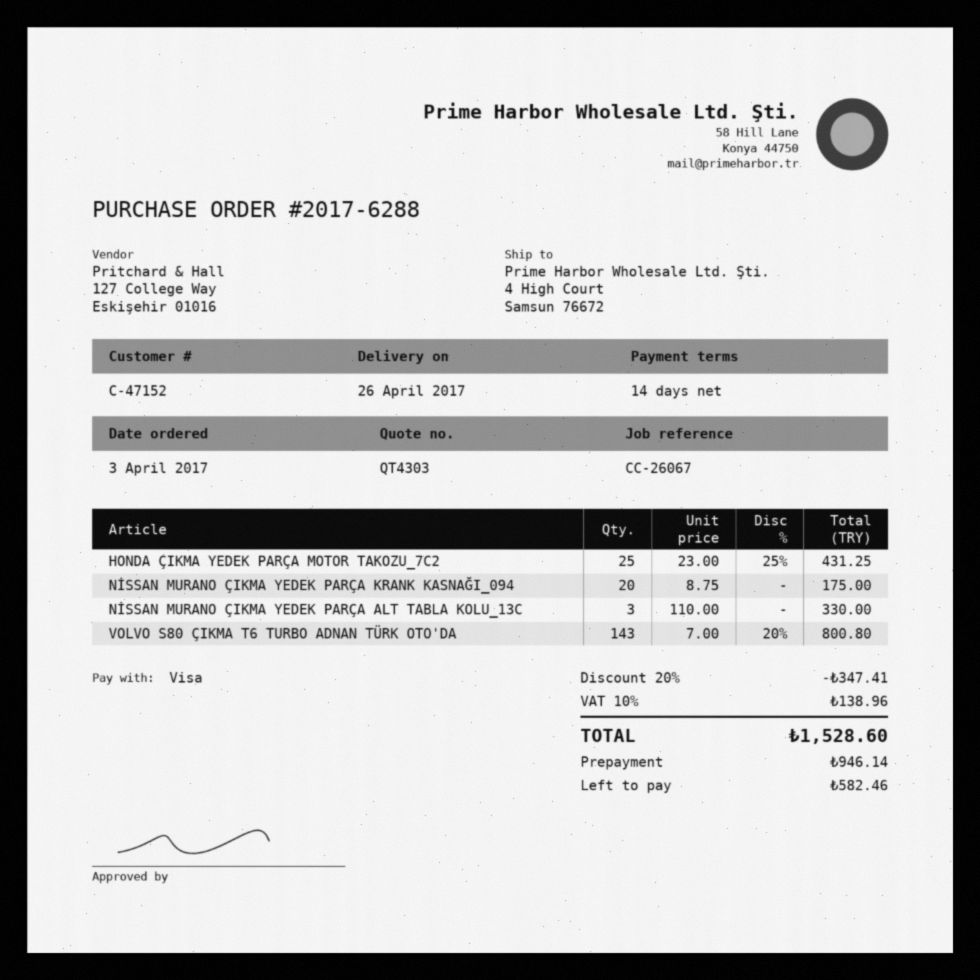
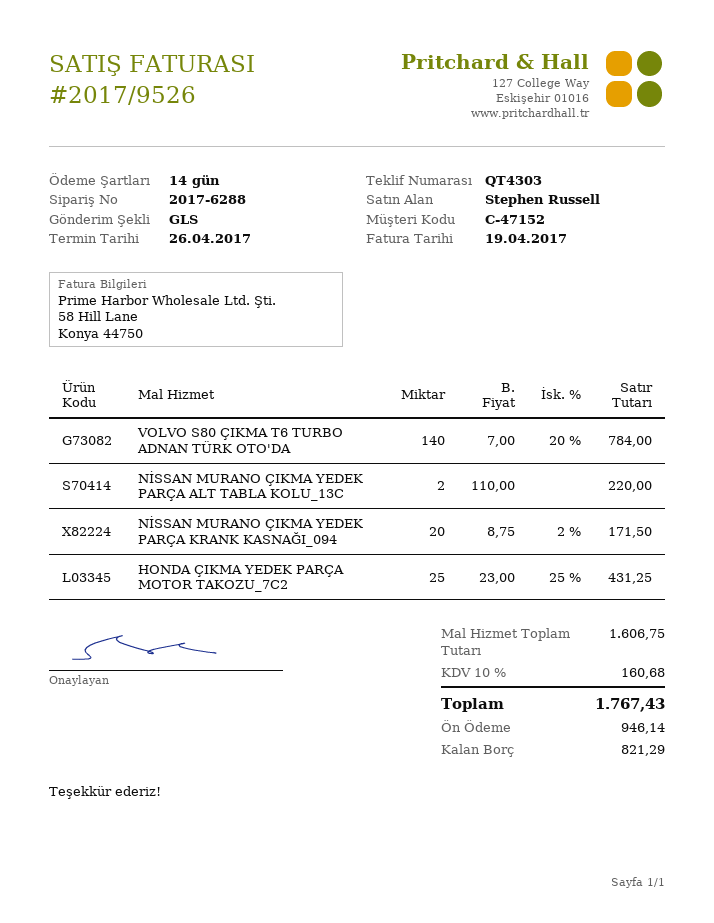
NİSSAN MURANO ÇIKMA YEDEK PARÇA KRANK KASNAĞI_094: 20 x 8.75 = 175.00 -> 20 x 8.75 - 2% = 171.50
NİSSAN MURANO ÇIKMA YEDEK PARÇA ALT TABLA KOLU_13C: 3 x 110.00 = 330.00 -> 2 x 110.00 = 220.00
VOLVO S80 ÇIKMA T6 TURBO ADNAN TÜRK OTO'DA: 143 x 7.00 - 20% = 800.80 -> 140 x 7.00 - 20% = 784.00
discount: 20% = 347.41 -> none
tax: 10% = 138.96 -> 10% = 160.68
total: 1528.60 -> 1767.43
balance: 582.46 -> 821.29

